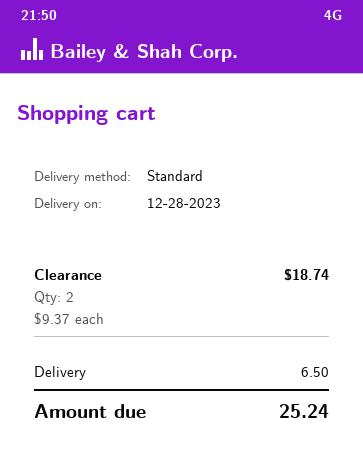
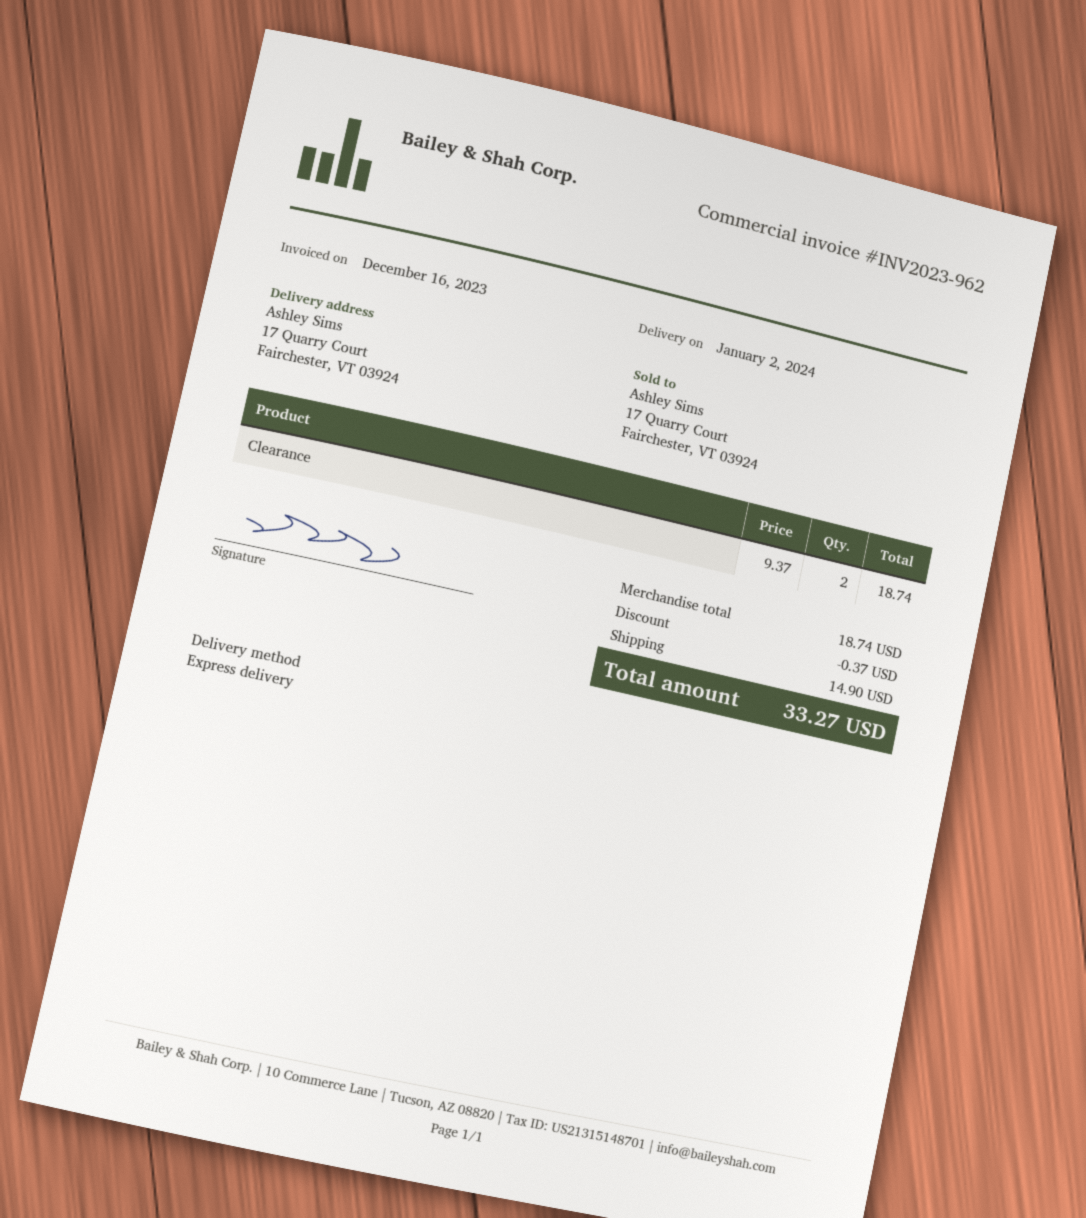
delivery date: 2023-12-28 -> 2024-01-02
shipping method: standard -> express
discount: none -> 0.37
shipping: 6.50 -> 14.90
total: 25.24 -> 33.27

